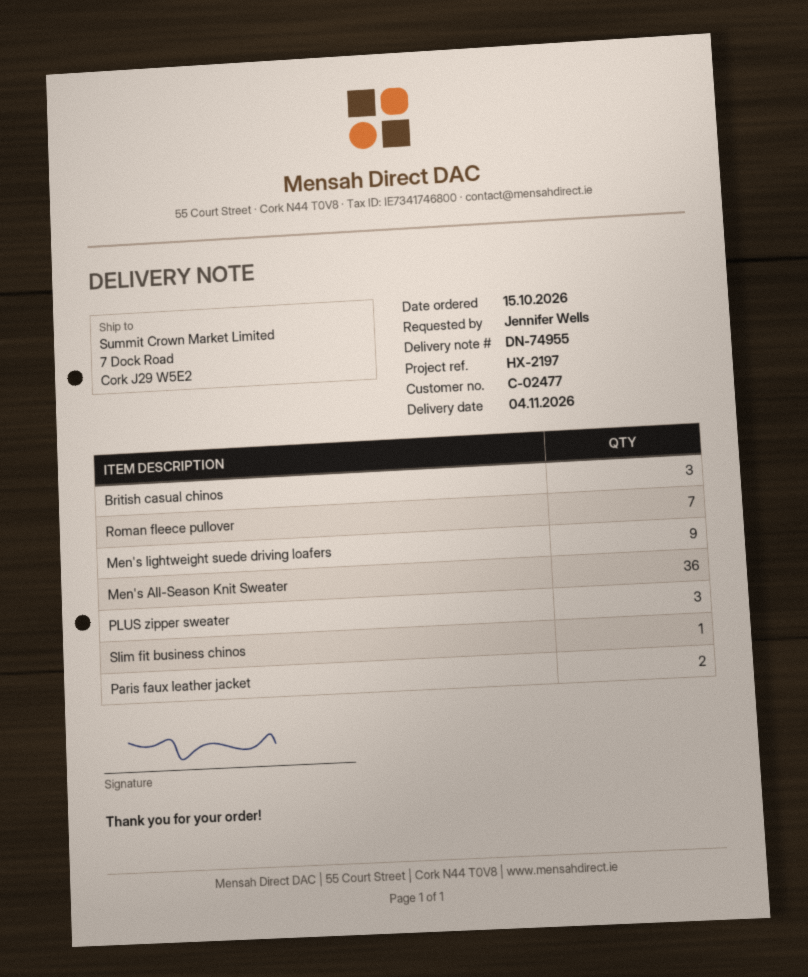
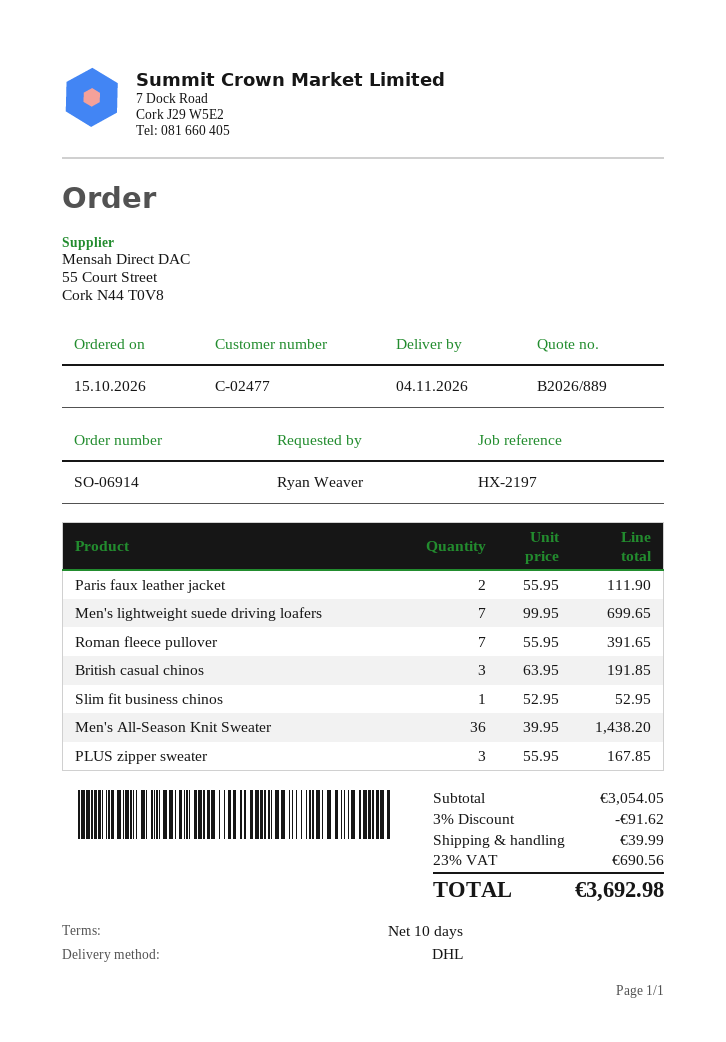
ordered by: Jennifer Wells -> Ryan Weaver
Men's lightweight suede driving loafers: 9 -> 7

